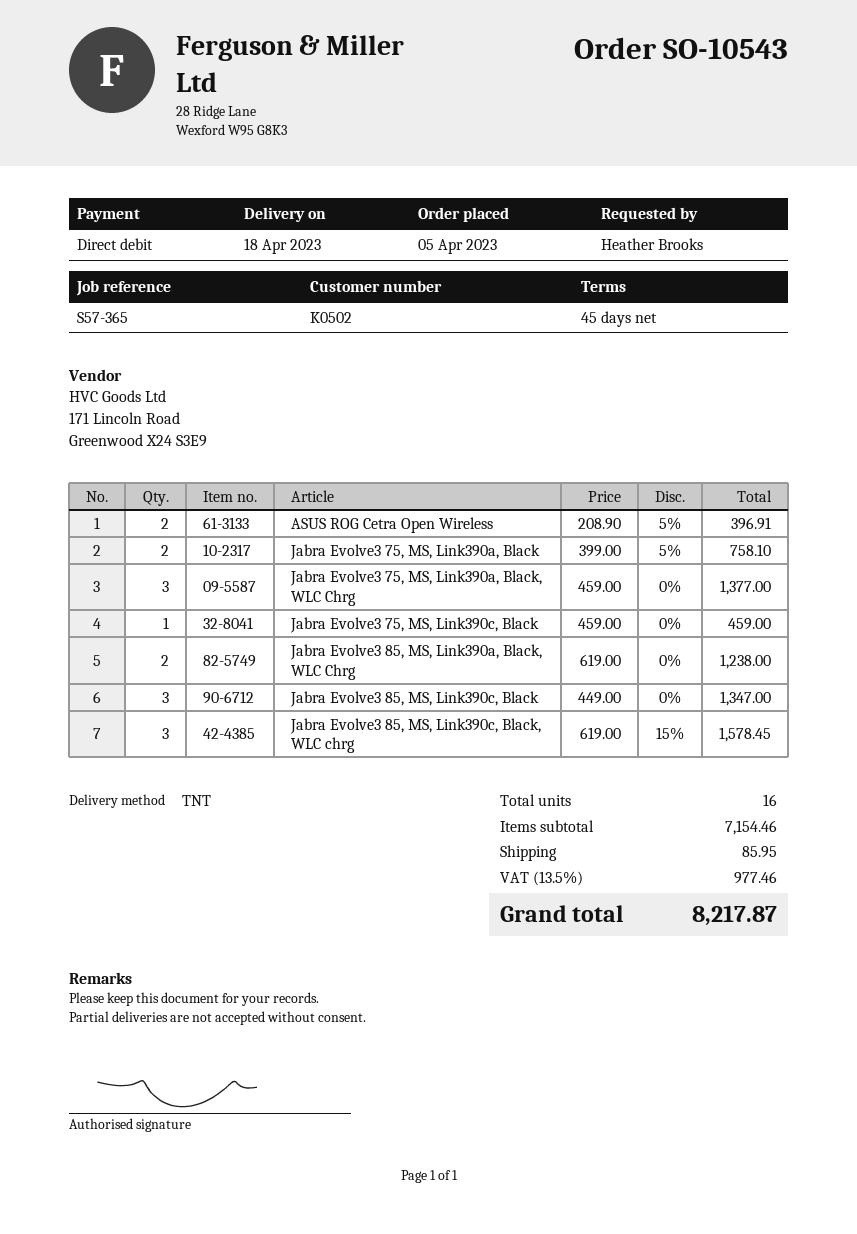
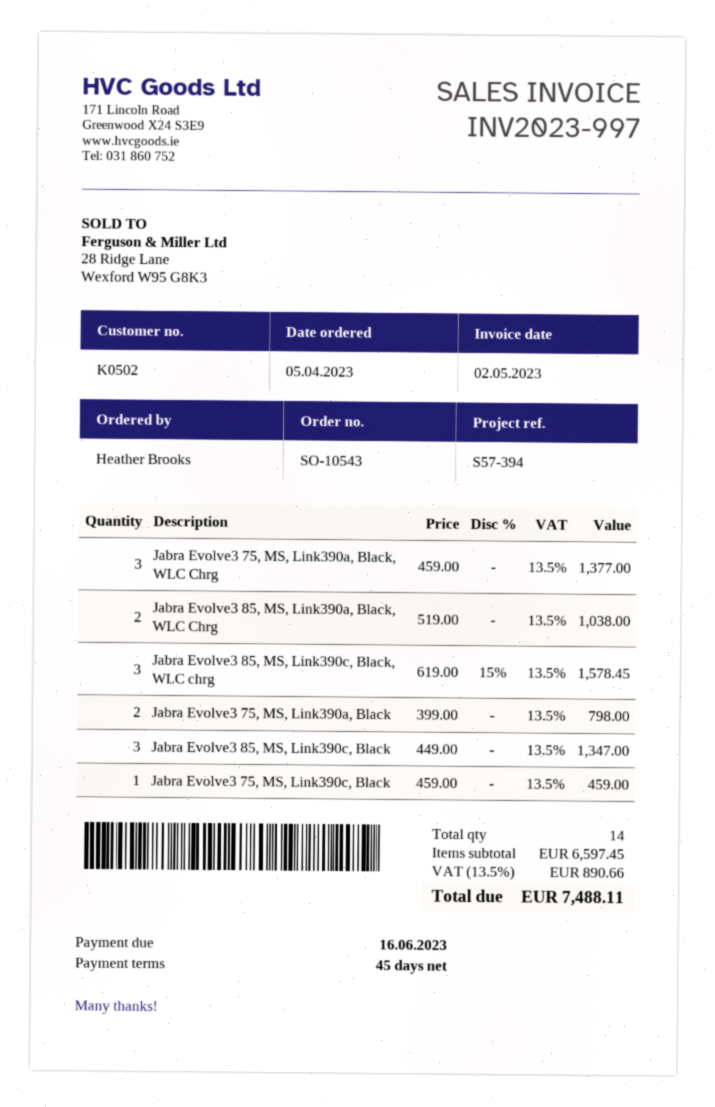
reference: S57-365 -> S57-394
ASUS ROG Cetra Open Wireless: 2 x 208.90 - 5% = 396.91 -> none
Jabra Evolve3 75, MS, Link390a, Black: 2 x 399.00 - 5% = 758.10 -> 2 x 399.00 = 798.00
Jabra Evolve3 85, MS, Link390a, Black, WLC Chrg: 2 x 619.00 = 1238.00 -> 2 x 519.00 = 1038.00
total quantity: 16 -> 14
subtotal: 7154.46 -> 6597.45
shipping: 85.95 -> none
tax: 13.5% = 977.46 -> 13.5% = 890.66
total: 8217.87 -> 7488.11

